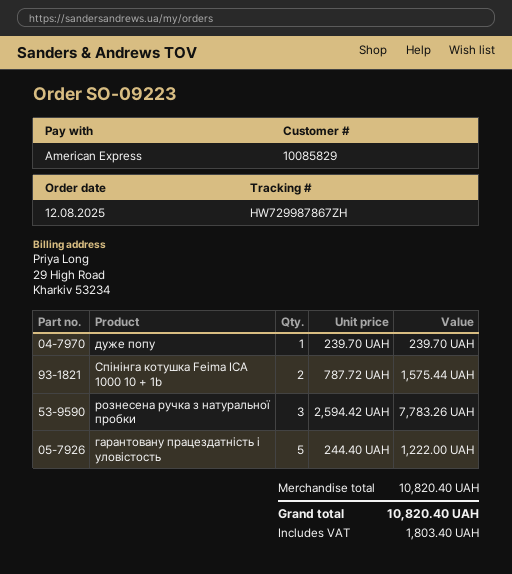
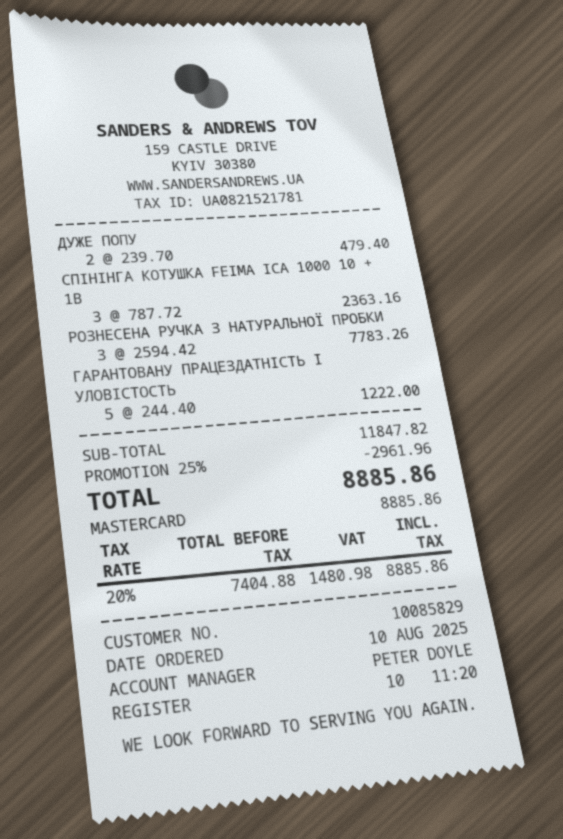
order date: 2025-08-12 -> 2025-08-10
payment method: American Express -> Mastercard
дуже попу: 1 x 239.70 = 239.70 -> 2 x 239.70 = 479.40
Спінінга котушка Feima ICA 1000 10 + 1b: 2 x 787.72 = 1575.44 -> 3 x 787.72 = 2363.16
subtotal: 10820.40 -> 11847.82
discount: none -> 25% = 2961.96
tax: 1803.40 -> 1480.98
total: 10820.40 -> 8885.86

